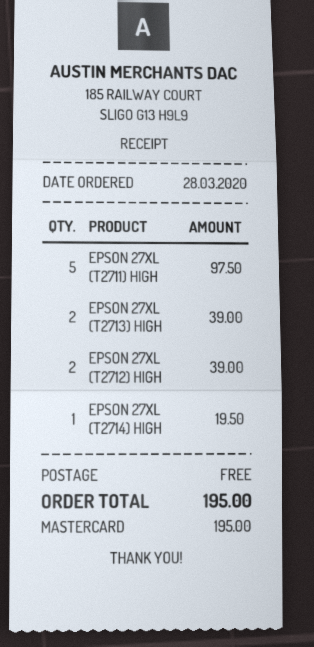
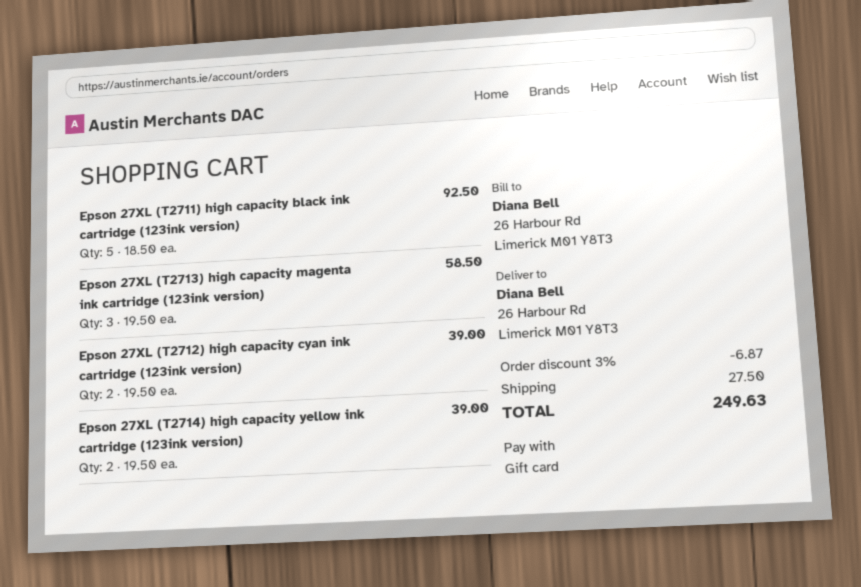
payment method: Mastercard -> gift card
EPSON 27XL (T2711) HIGH: 5 for 97.50 -> 5 for 92.50
EPSON 27XL (T2713) HIGH: 2 for 39.00 -> 3 for 58.50
EPSON 27XL (T2714) HIGH: 1 for 19.50 -> 2 for 39.00
discount: none -> 3% = 6.87
shipping: 0.00 -> 27.50
total: 195.00 -> 249.63

